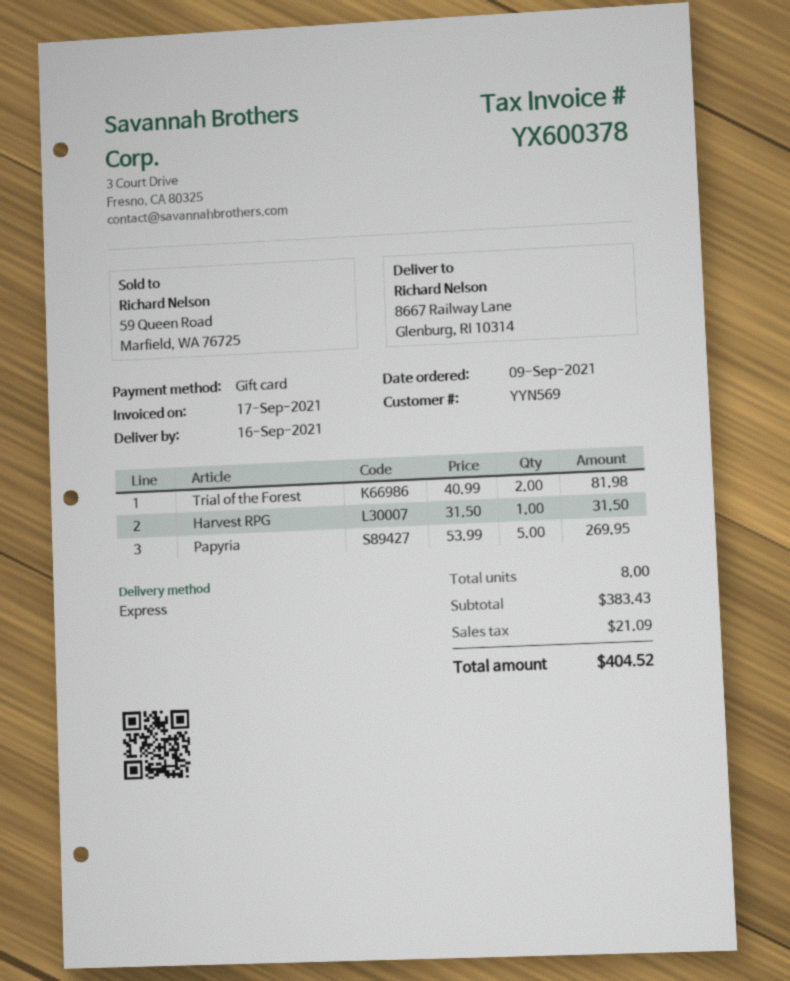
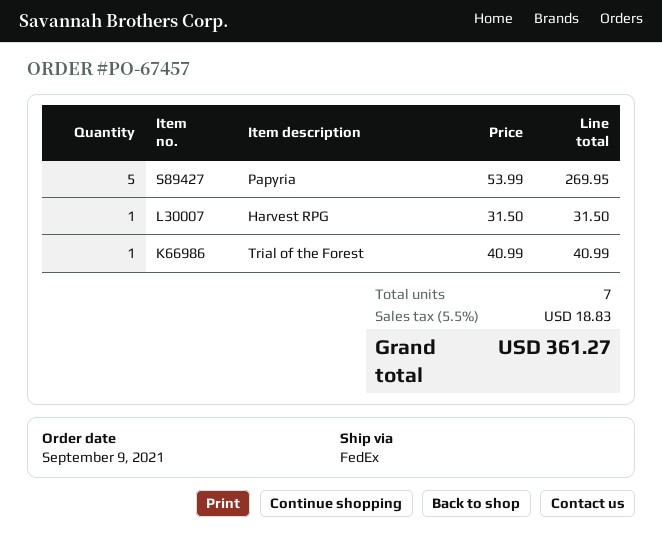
shipping method: express -> FedEx
Trial of the Forest: 2 x 40.99 = 81.98 -> 1 x 40.99 = 40.99
total quantity: 8 -> 7
tax: 21.09 -> 18.83
total: 404.52 -> 361.27

